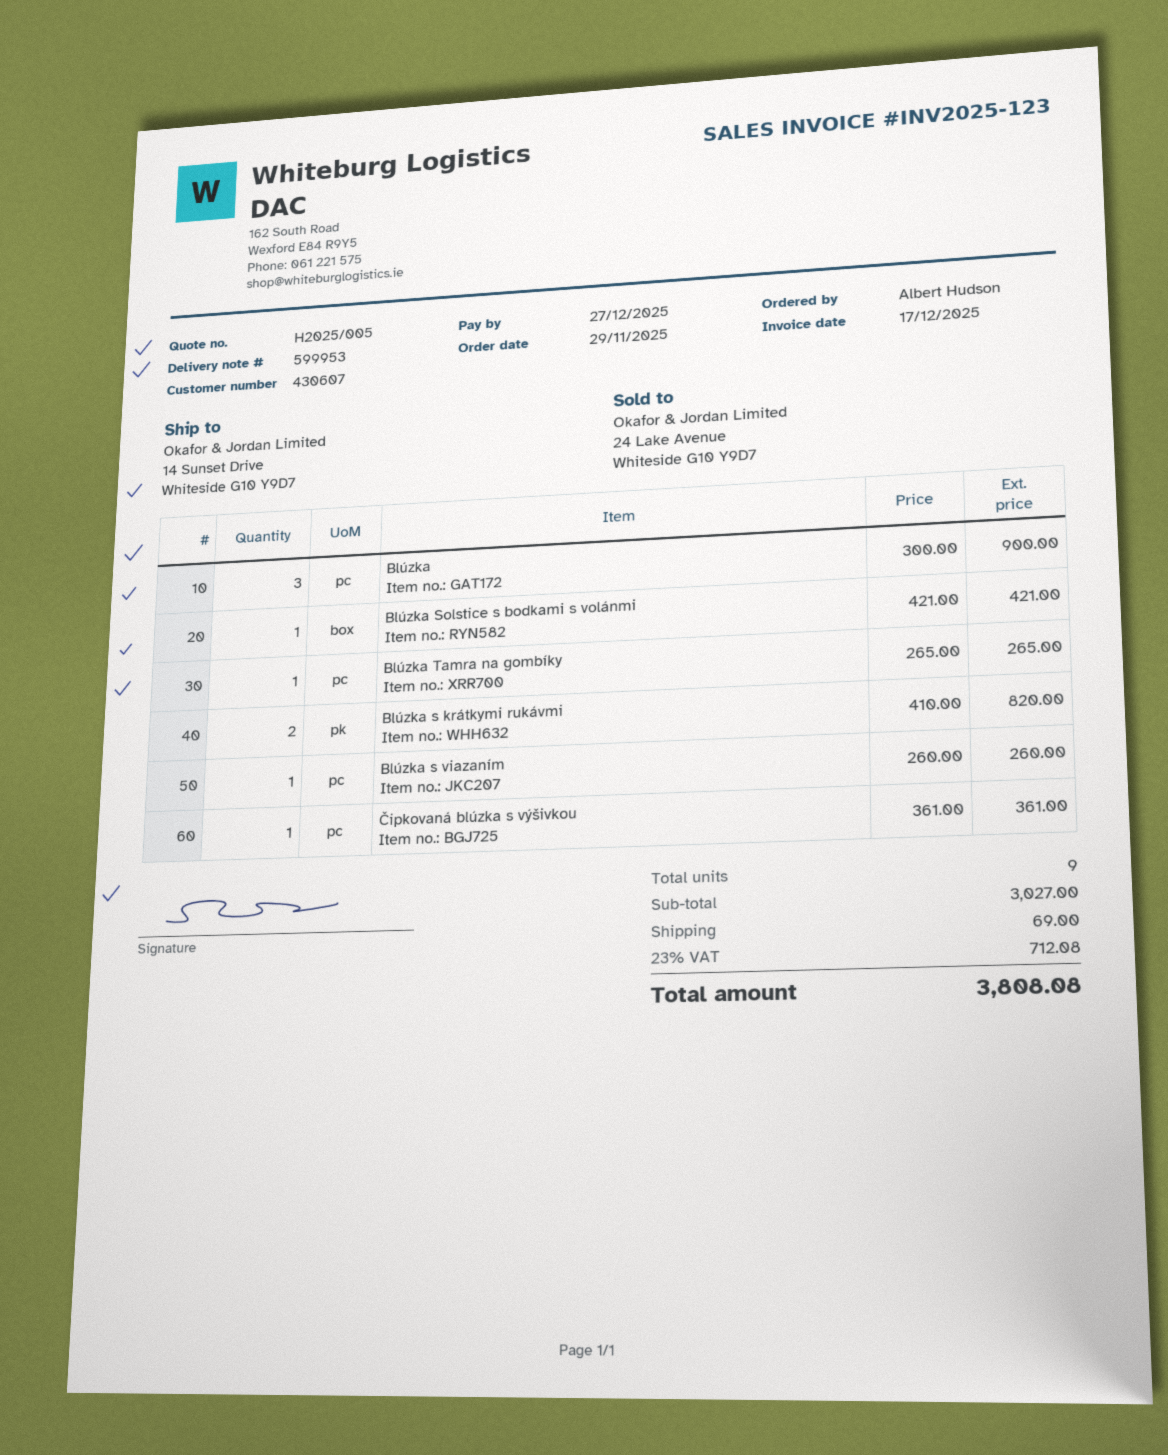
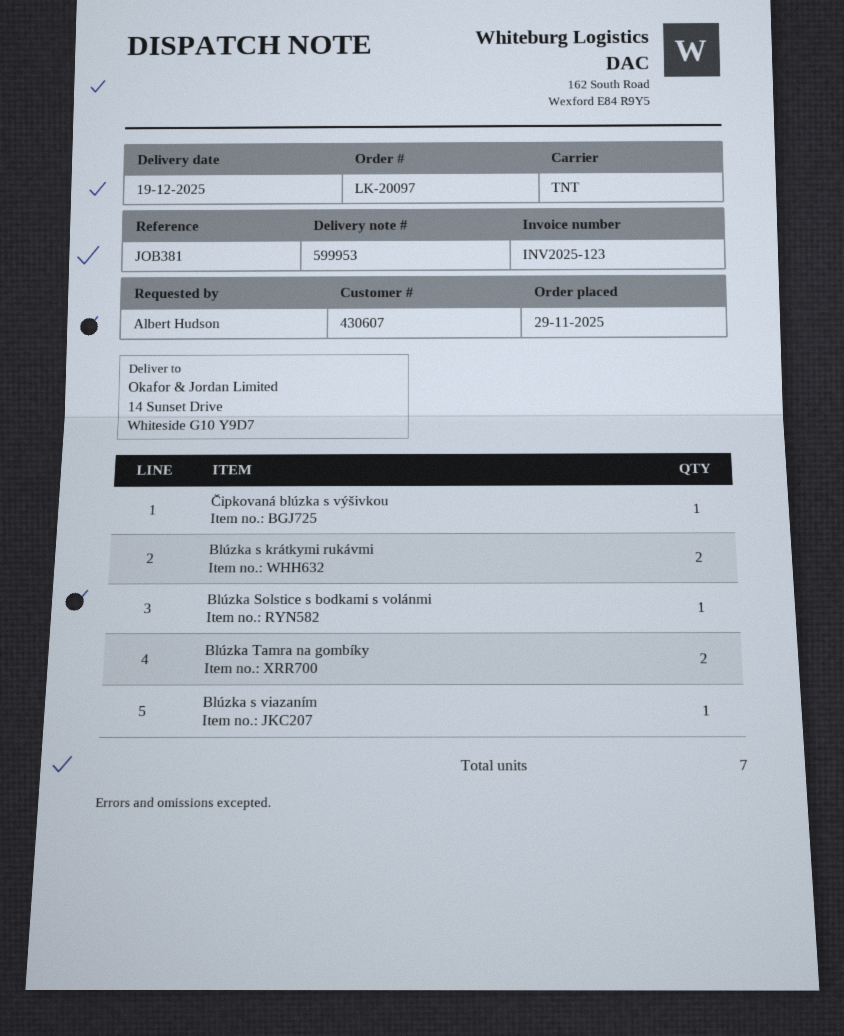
Blúzka: 3 -> none
Blúzka Tamra na gombíky: 1 -> 2
total quantity: 9 -> 7

